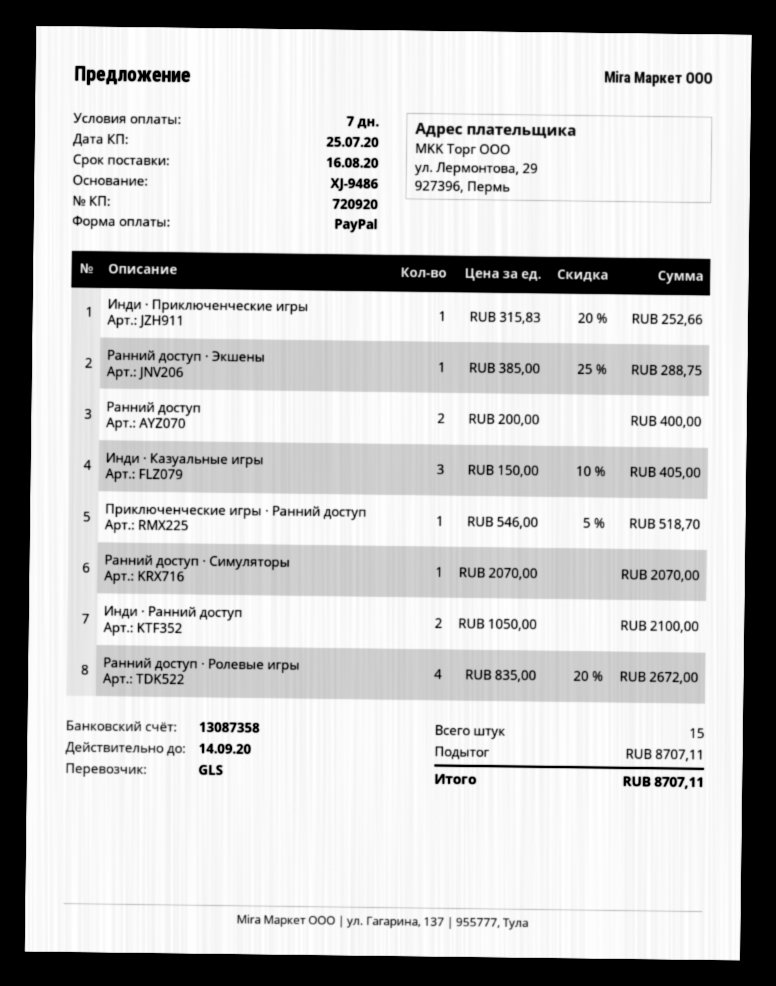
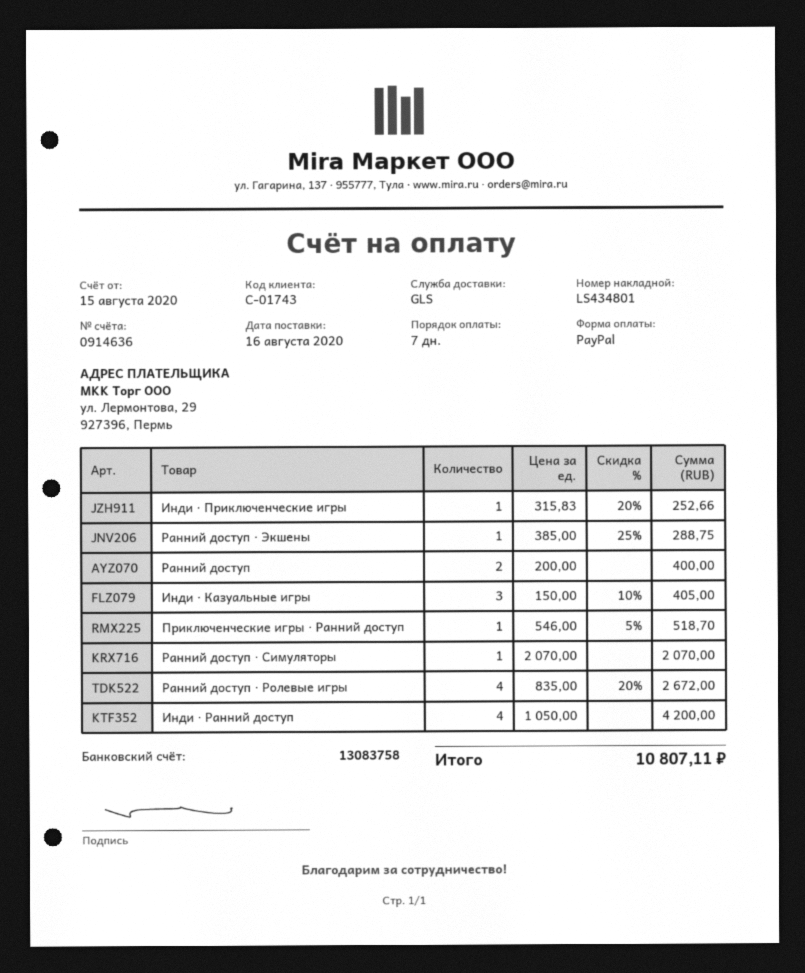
bank account: 13087358 -> 13083758
Инди · Ранний доступ: 2 x 1050.00 = 2100.00 -> 4 x 1050.00 = 4200.00
total: 8707.11 -> 10807.11

